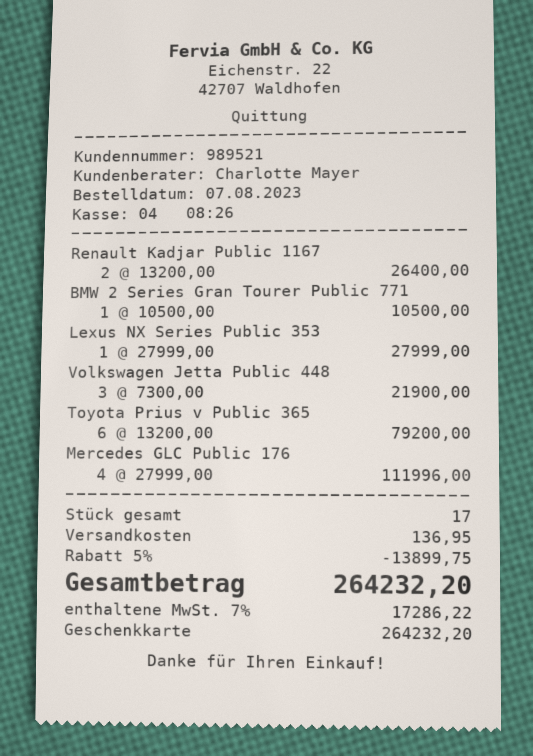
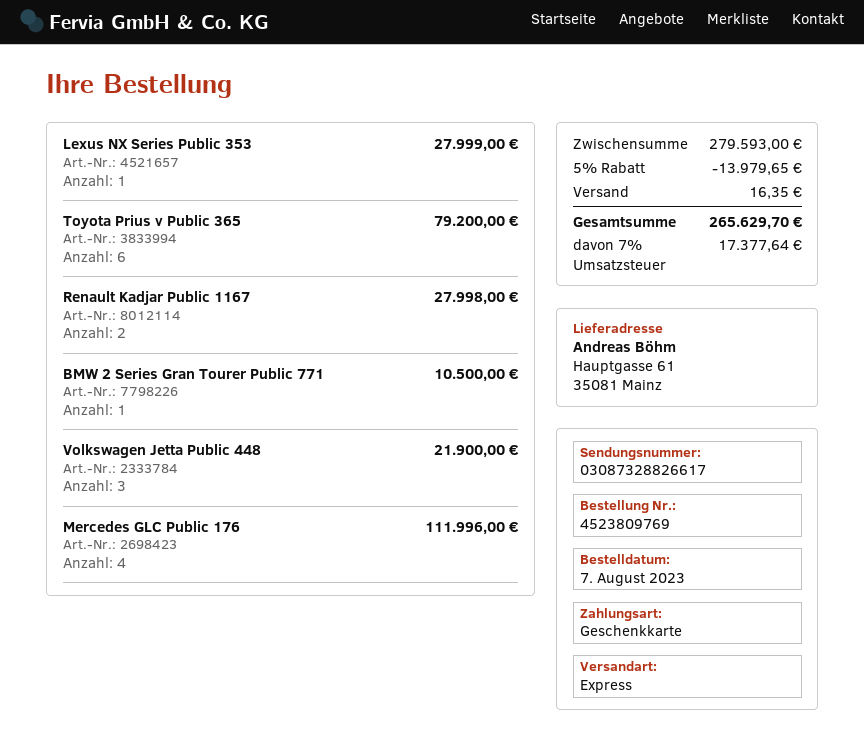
Renault Kadjar Public 1167: 2 for 26400.00 -> 2 for 27998.00
discount: 5% = 13899.75 -> 5% = 13979.65
shipping: 136.95 -> 16.35
tax: 7% = 17286.22 -> 7% = 17377.64
total: 264232.20 -> 265629.70

